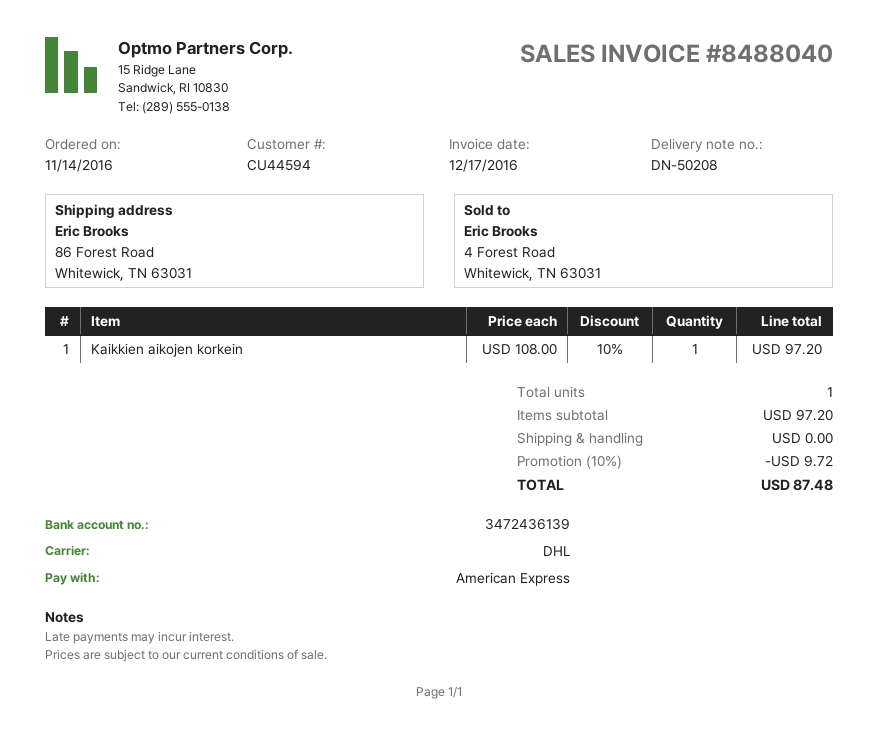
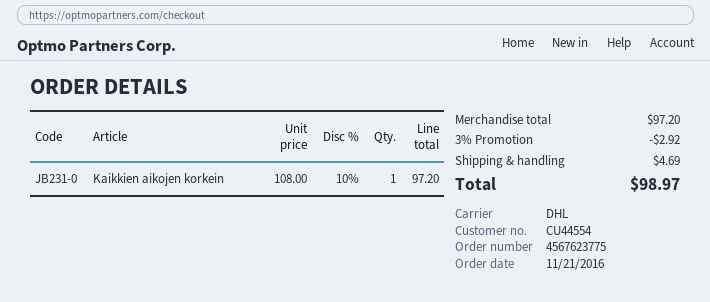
order date: 2016-11-14 -> 2016-11-21
customer number: CU44594 -> CU44554
discount: 10% = 9.72 -> 3% = 2.92
shipping: 0.00 -> 4.69
total: 87.48 -> 98.97

